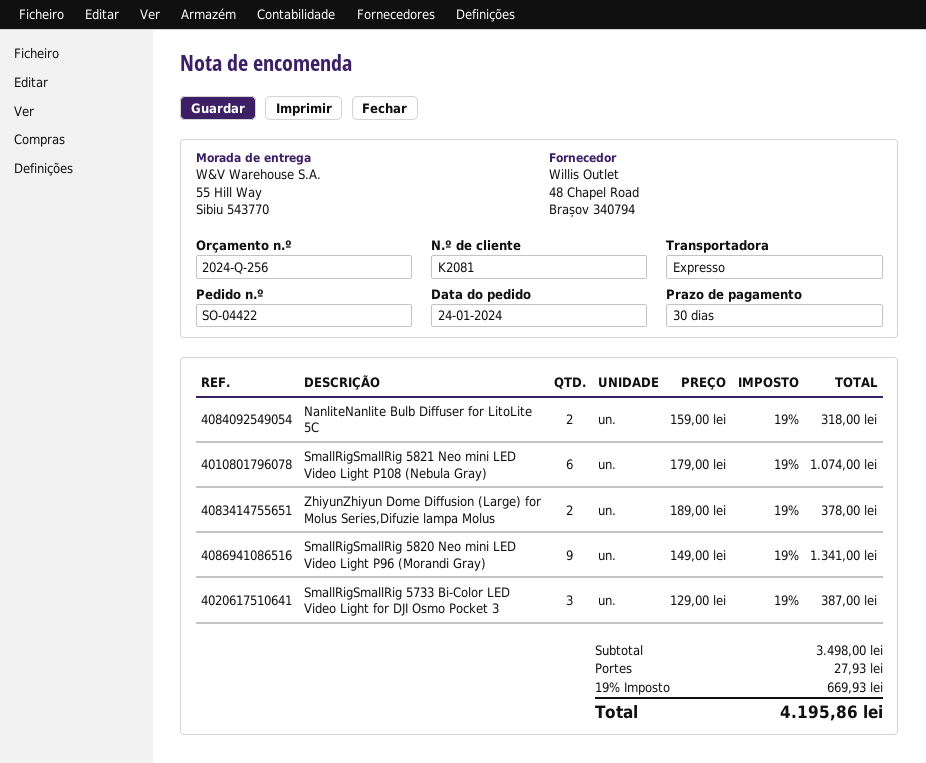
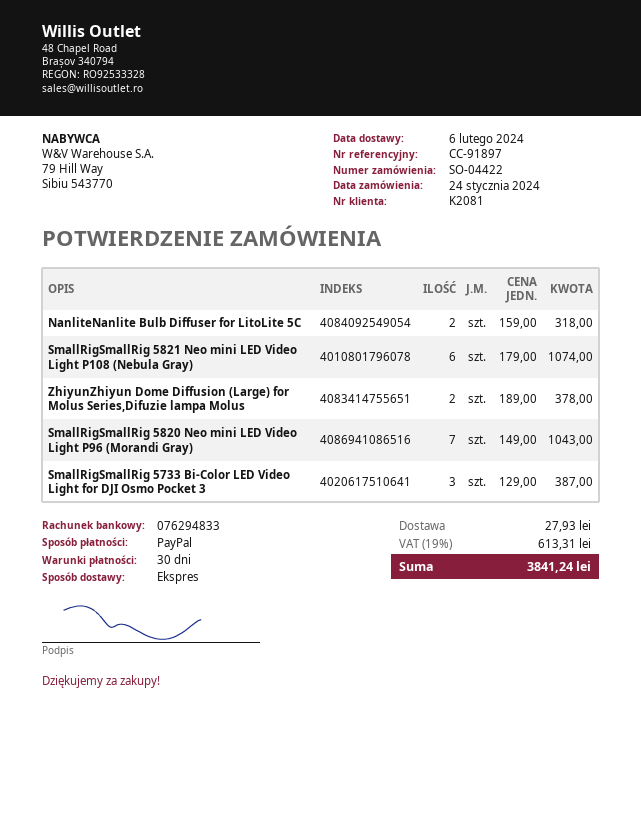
SmallRigSmallRig 5820 Neo mini LED Video Light P96 (Morandi Gray): 9 x 149.00 = 1341.00 -> 7 x 149.00 = 1043.00
tax: 19% = 669.93 -> 19% = 613.31
total: 4195.86 -> 3841.24

